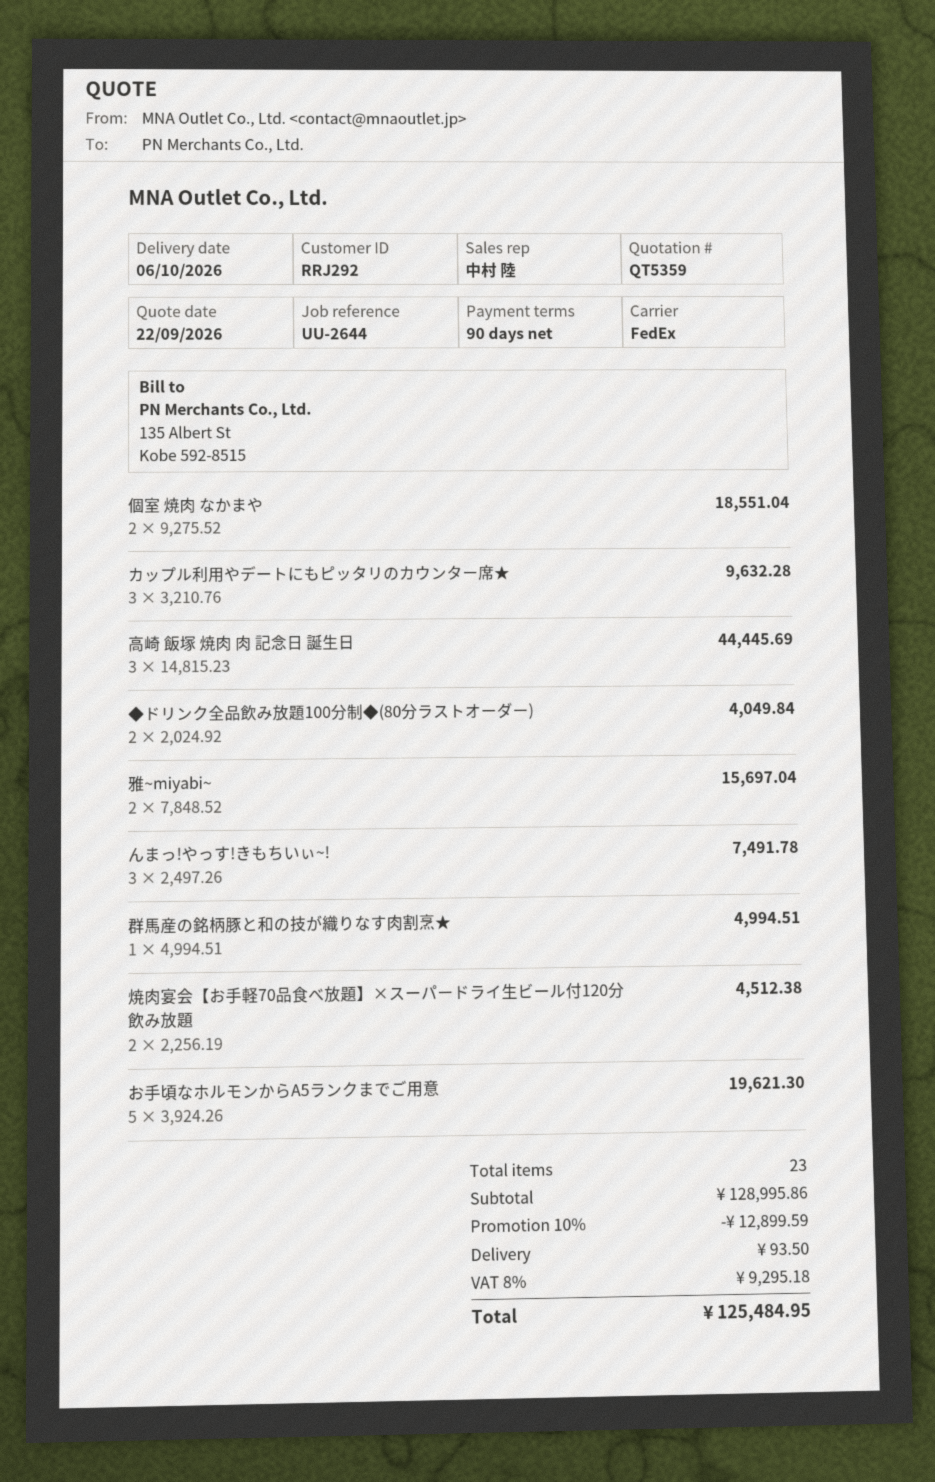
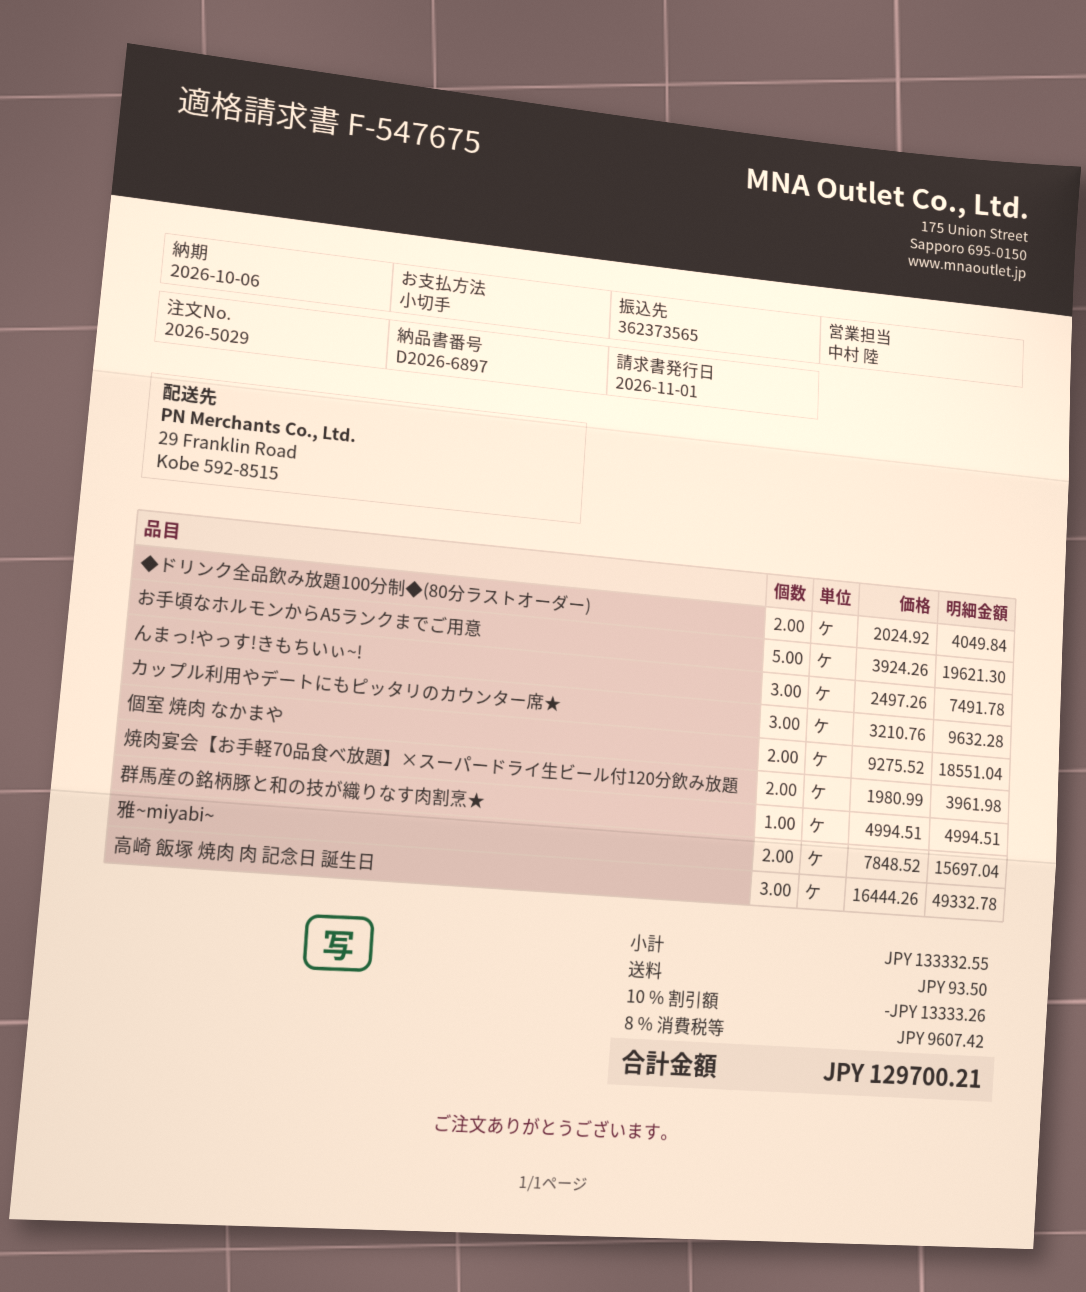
高崎 飯塚 焼肉 肉 記念日 誕生日: 3 x 14815.23 = 44445.69 -> 3 x 16444.26 = 49332.78
焼肉宴会【お手軽70品食べ放題】×スーパードライ生ビール付120分飲み放題: 2 x 2256.19 = 4512.38 -> 2 x 1980.99 = 3961.98
subtotal: 128995.86 -> 133332.55
discount: 10% = 12899.59 -> 10% = 13333.26
tax: 8% = 9295.18 -> 8% = 9607.42
total: 125484.95 -> 129700.21

